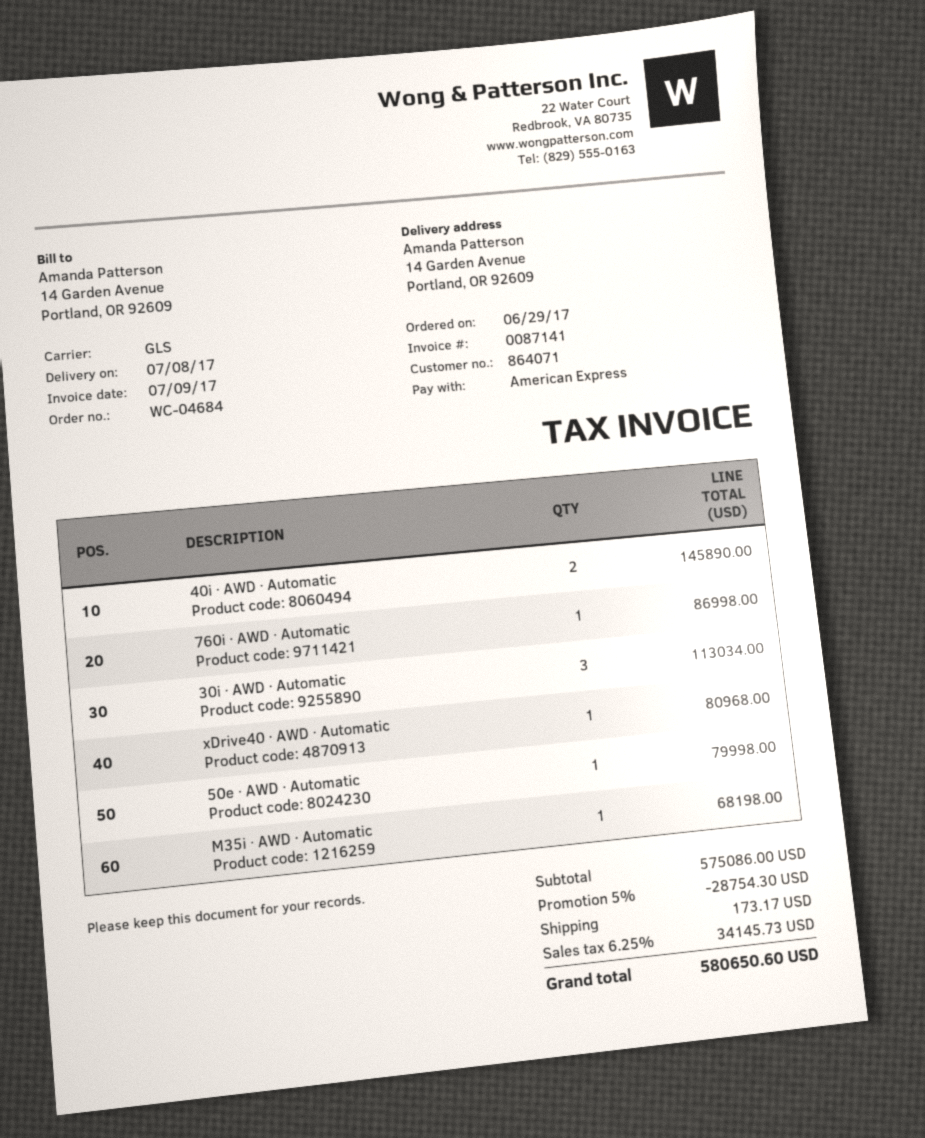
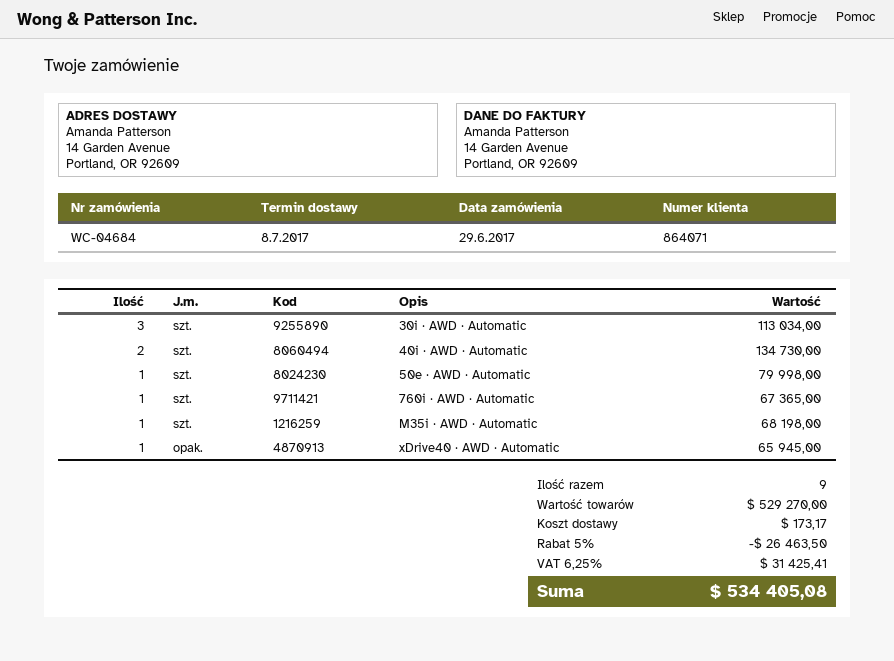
40i · AWD · Automatic: 2 for 145890.00 -> 2 for 134730.00
760i · AWD · Automatic: 1 for 86998.00 -> 1 for 67365.00
xDrive40 · AWD · Automatic: 1 for 80968.00 -> 1 for 65945.00
subtotal: 575086.00 -> 529270.00
discount: 5% = 28754.30 -> 5% = 26463.50
tax: 6.25% = 34145.73 -> 6.25% = 31425.41
total: 580650.60 -> 534405.08

